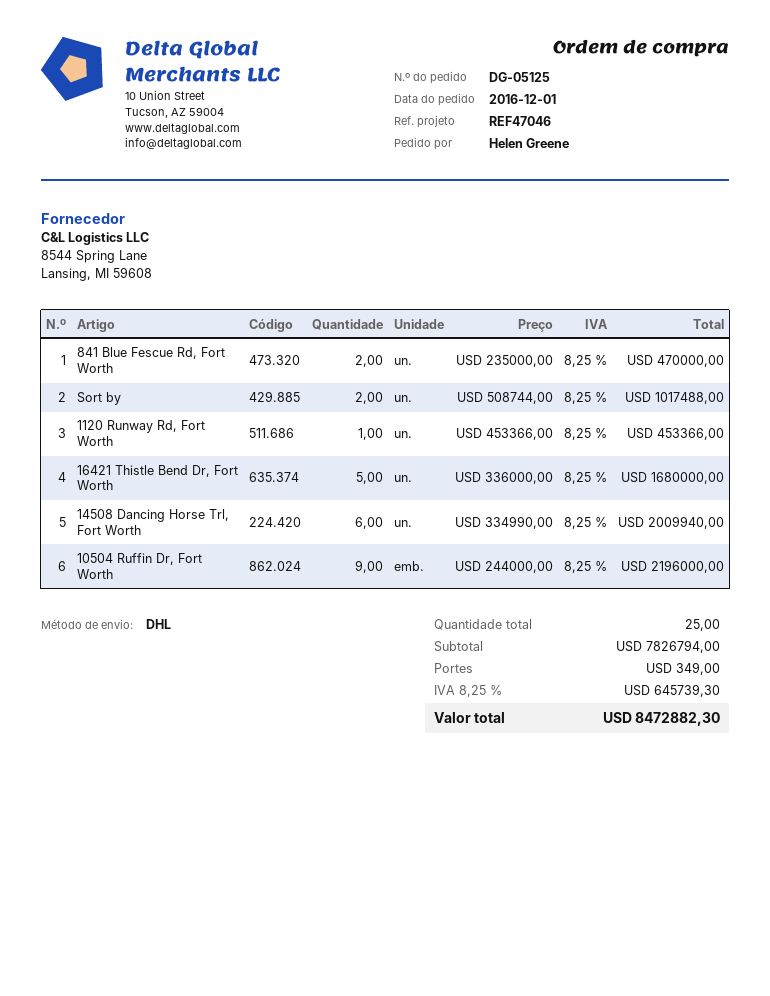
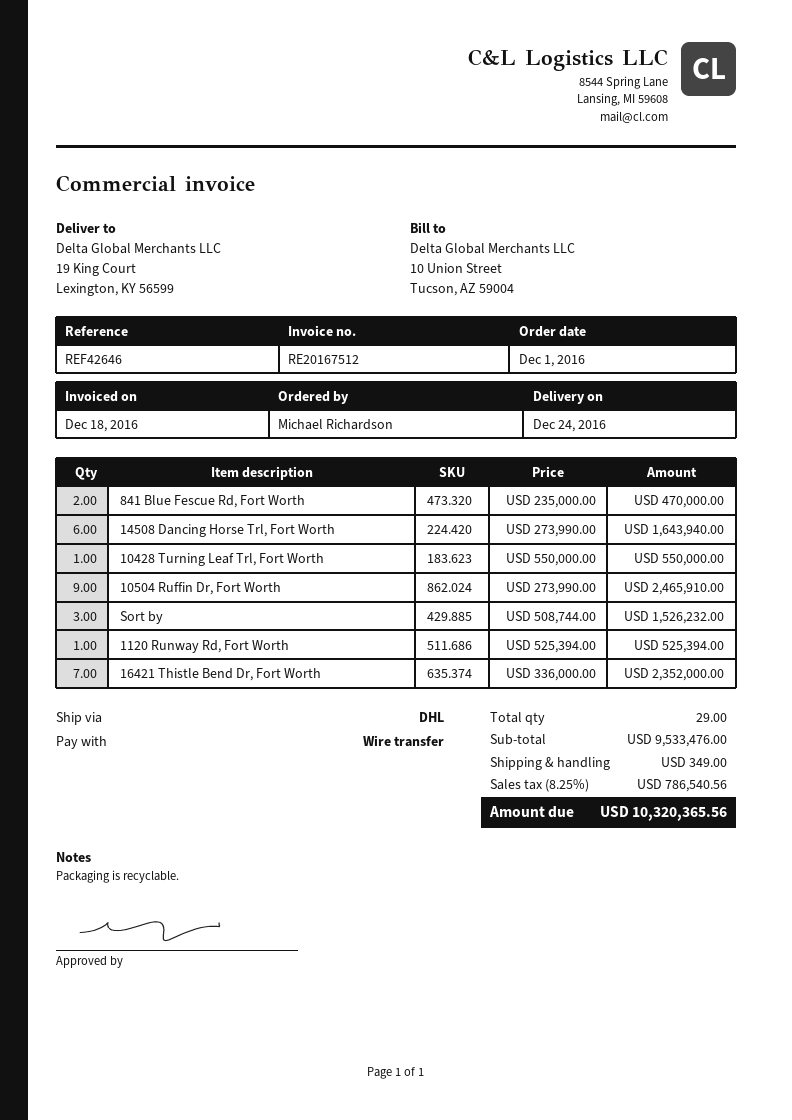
reference: REF47046 -> REF42646
ordered by: Helen Greene -> Michael Richardson
Sort by: 2 x 508744.00 = 1017488.00 -> 3 x 508744.00 = 1526232.00
1120 Runway Rd, Fort Worth: 1 x 453366.00 = 453366.00 -> 1 x 525394.00 = 525394.00
16421 Thistle Bend Dr, Fort Worth: 5 x 336000.00 = 1680000.00 -> 7 x 336000.00 = 2352000.00
14508 Dancing Horse Trl, Fort Worth: 6 x 334990.00 = 2009940.00 -> 6 x 273990.00 = 1643940.00
10504 Ruffin Dr, Fort Worth: 9 x 244000.00 = 2196000.00 -> 9 x 273990.00 = 2465910.00
10428 Turning Leaf Trl, Fort Worth: none -> 1 x 550000.00 = 550000.00
total quantity: 25 -> 29
subtotal: 7826794.00 -> 9533476.00
tax: 8.25% = 645739.30 -> 8.25% = 786540.56
total: 8472882.30 -> 10320365.56

